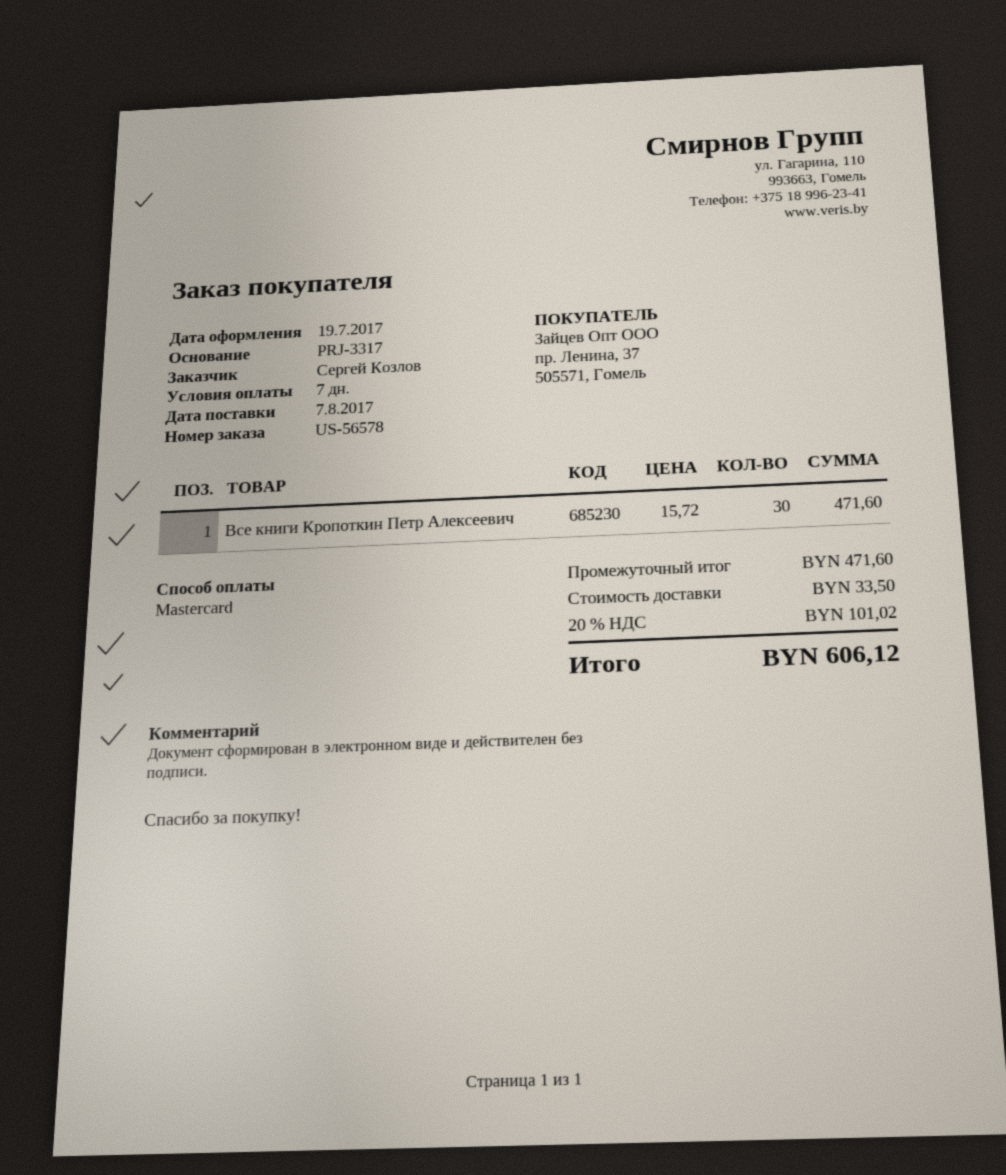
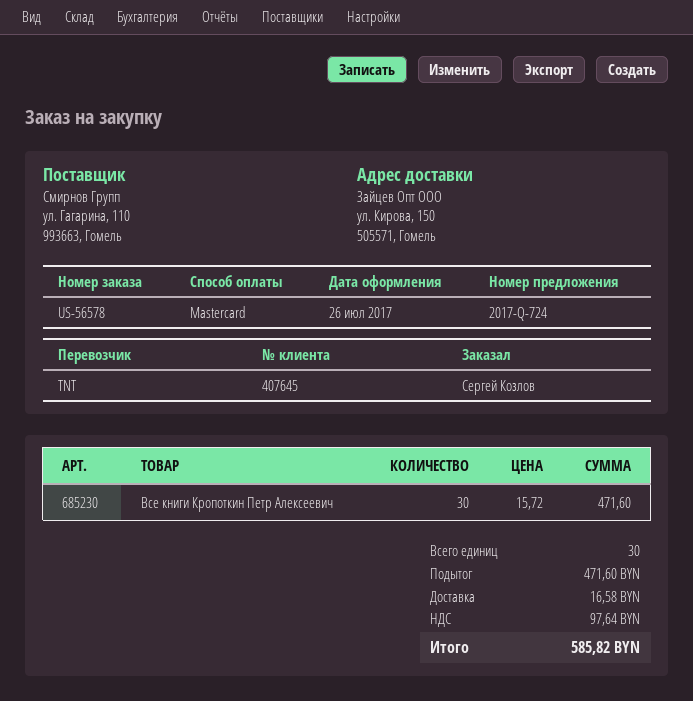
order date: 2017-07-19 -> 2017-07-26
shipping: 33.50 -> 16.58
tax: 101.02 -> 97.64
total: 606.12 -> 585.82

